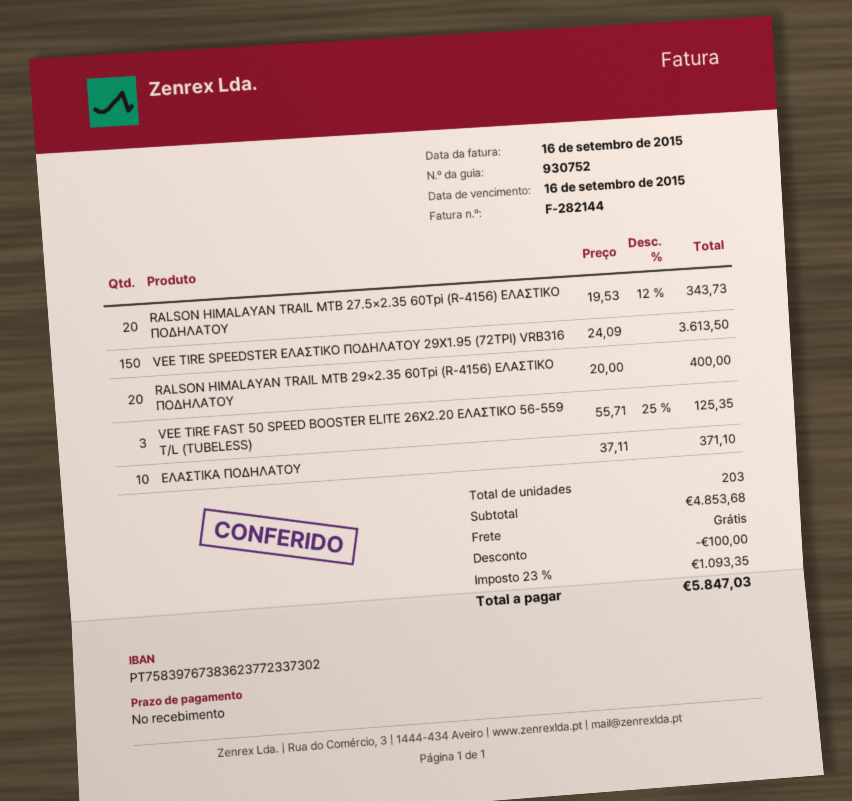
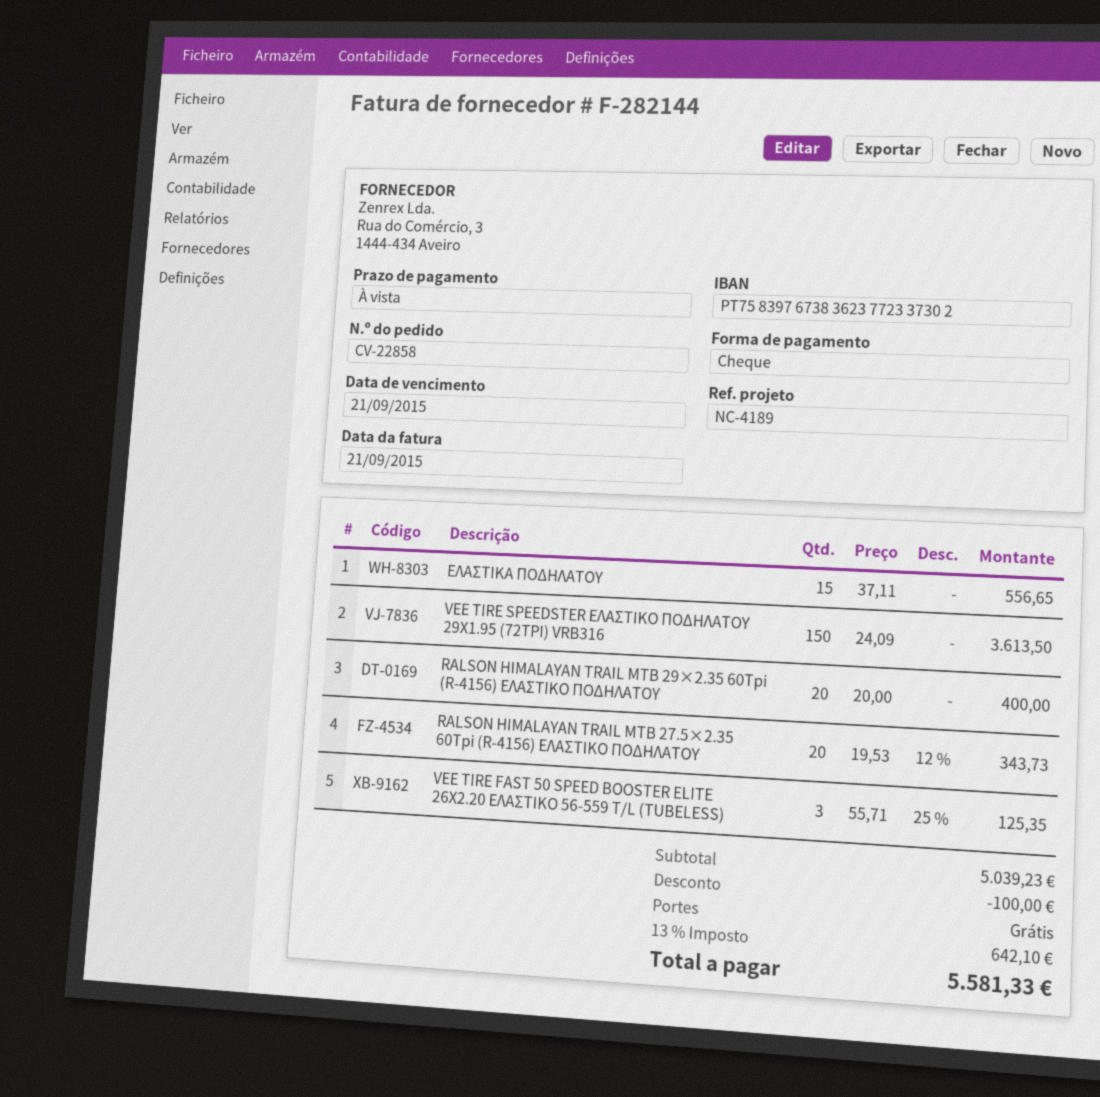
invoice date: 2015-09-16 -> 2015-09-21
due date: 2015-09-16 -> 2015-09-21
ΕΛΑΣΤΙΚΑ ΠΟΔΗΛΑΤΟΥ: 10 x 37.11 = 371.10 -> 15 x 37.11 = 556.65
subtotal: 4853.68 -> 5039.23
tax: 23% = 1093.35 -> 13% = 642.10
total: 5847.03 -> 5581.33

